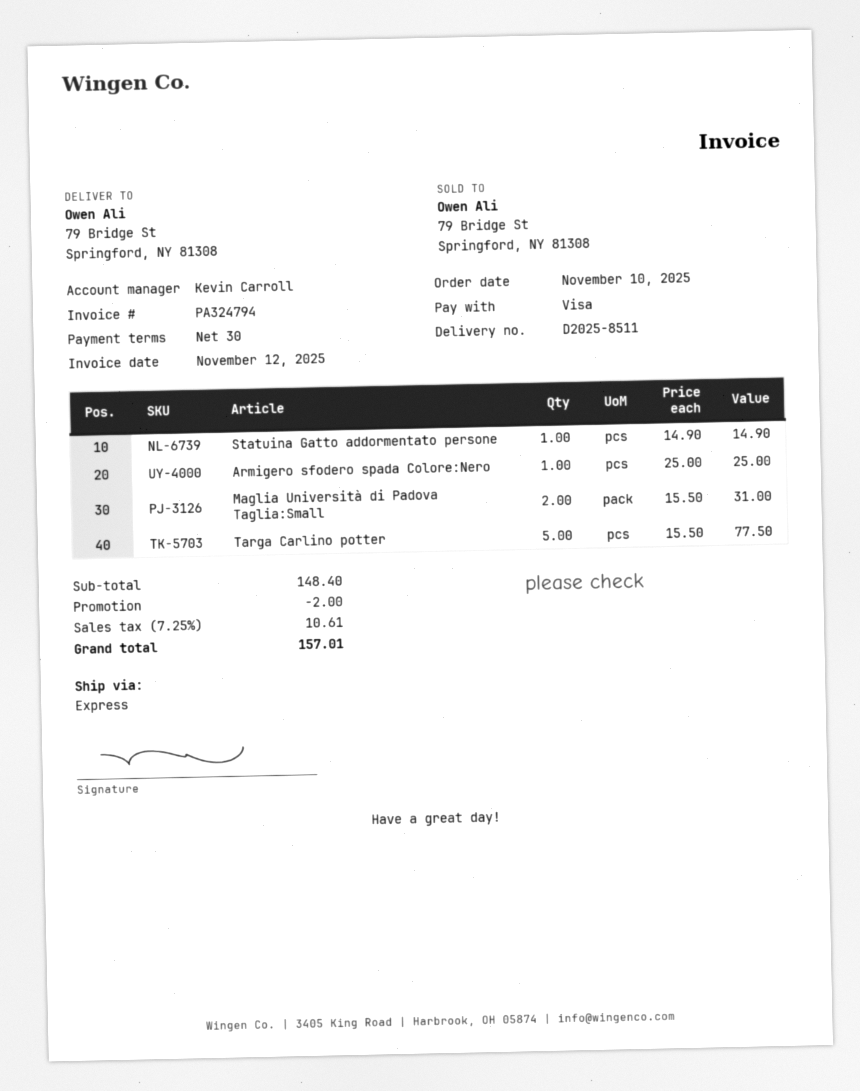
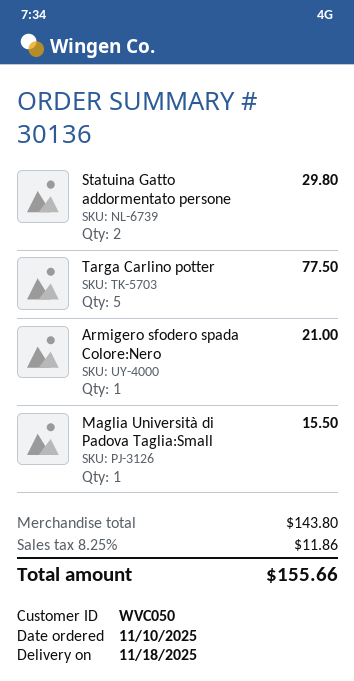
Statuina Gatto addormentato persone: 1 for 14.90 -> 2 for 29.80
Armigero sfodero spada Colore:Nero: 1 for 25.00 -> 1 for 21.00
Maglia Università di Padova Taglia:Small: 2 for 31.00 -> 1 for 15.50
subtotal: 148.40 -> 143.80
discount: 2.00 -> none
tax: 7.25% = 10.61 -> 8.25% = 11.86
total: 157.01 -> 155.66

